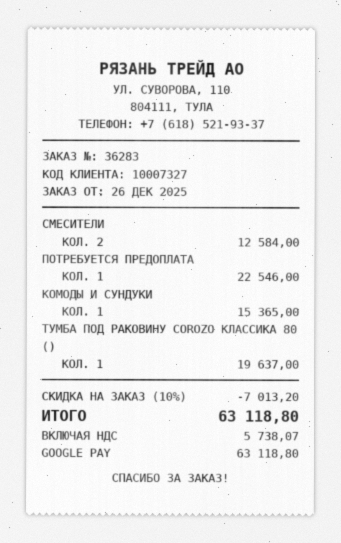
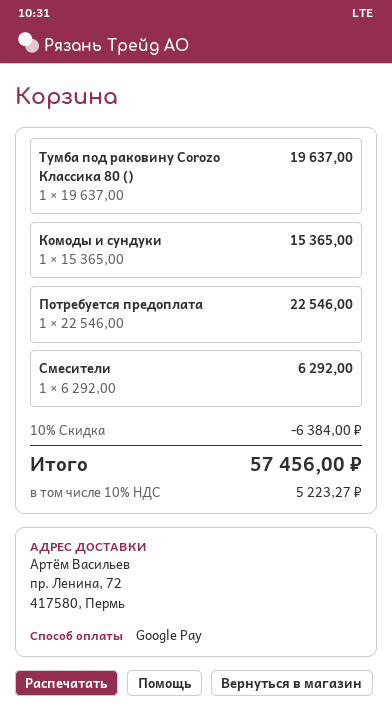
СМЕСИТЕЛИ: 2 for 12584.00 -> 1 for 6292.00
discount: 10% = 7013.20 -> 10% = 6384.00
tax: 5738.07 -> 5223.27
total: 63118.80 -> 57456.00

